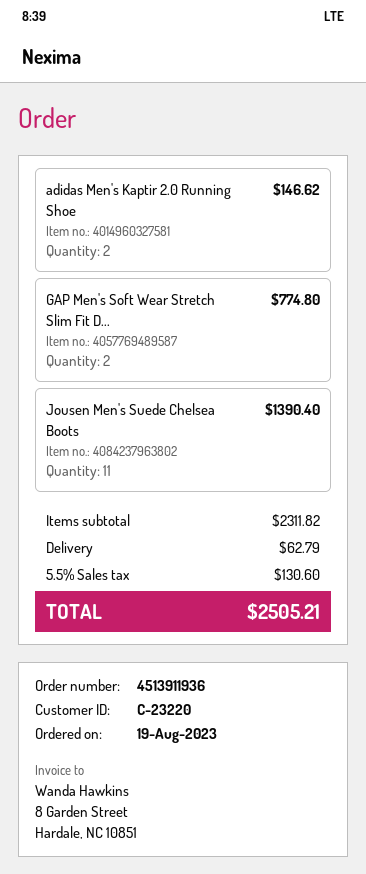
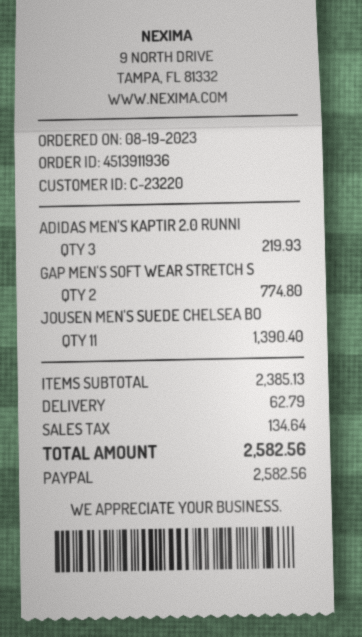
adidas Men's Kaptir 2.0 Running Shoe: 2 for 146.62 -> 3 for 219.93
subtotal: 2311.82 -> 2385.13
tax: 130.60 -> 134.64
total: 2505.21 -> 2582.56

